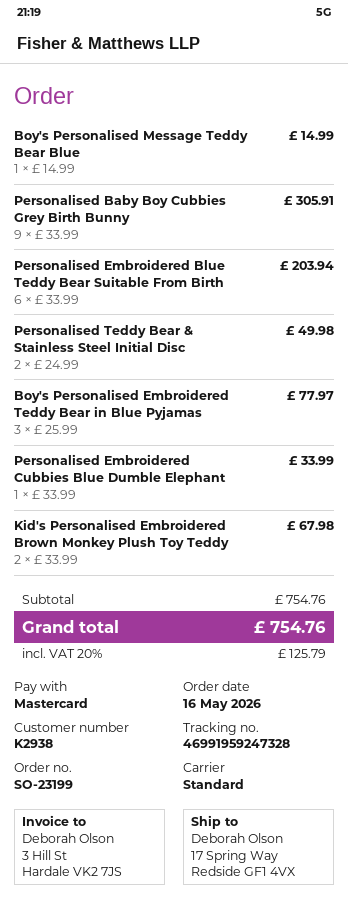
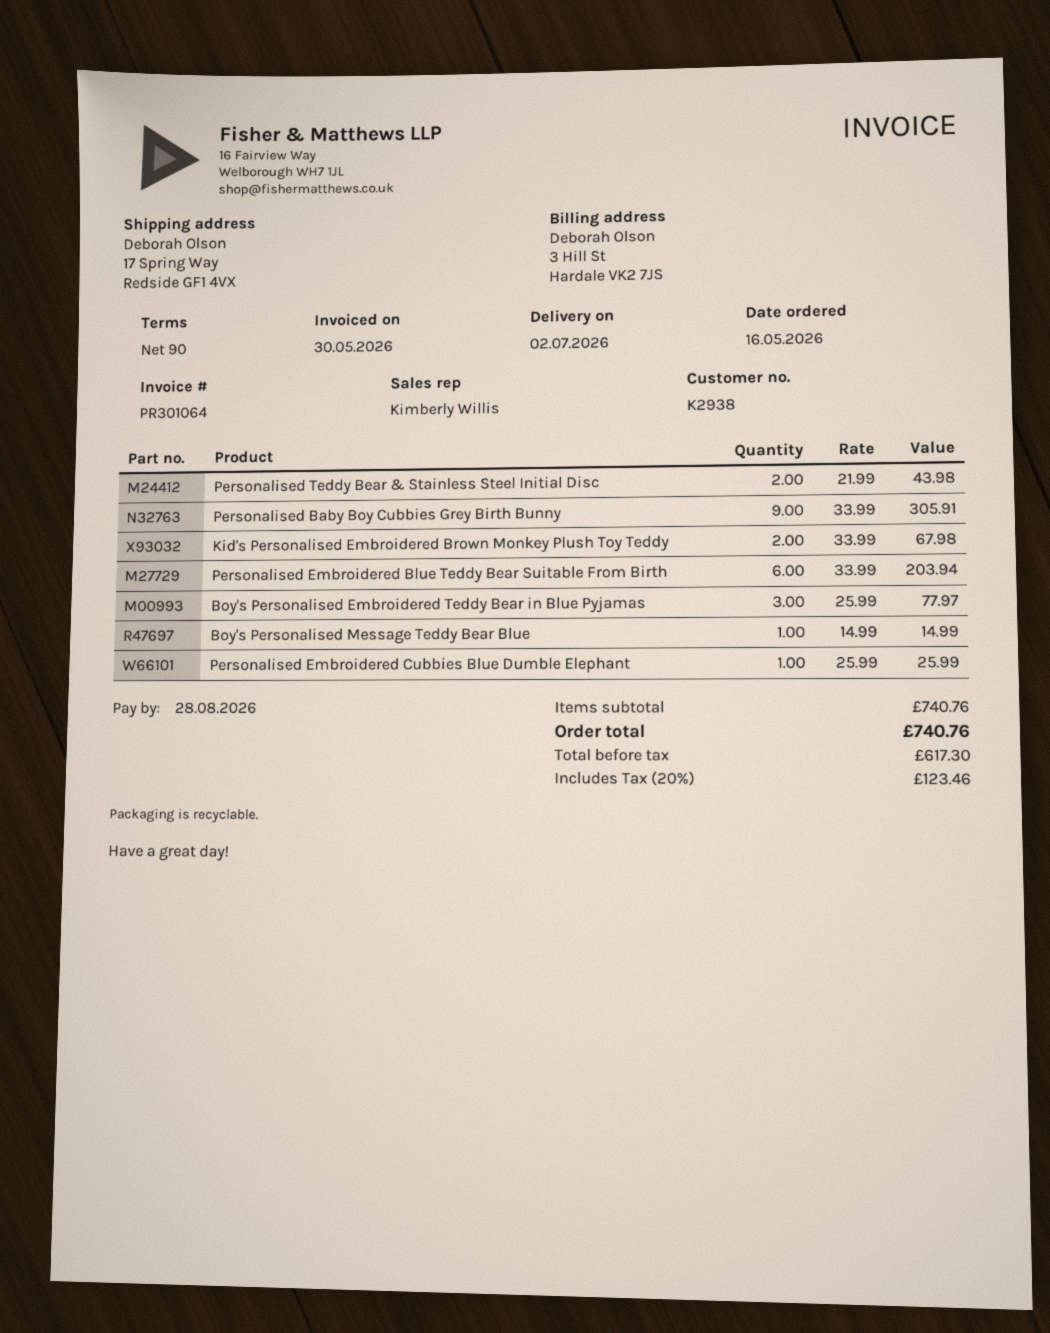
Personalised Teddy Bear & Stainless Steel Initial Disc: 2 x 24.99 = 49.98 -> 2 x 21.99 = 43.98
Personalised Embroidered Cubbies Blue Dumble Elephant: 1 x 33.99 = 33.99 -> 1 x 25.99 = 25.99
subtotal: 754.76 -> 740.76
tax: 20% = 125.79 -> 20% = 123.46
total: 754.76 -> 740.76

